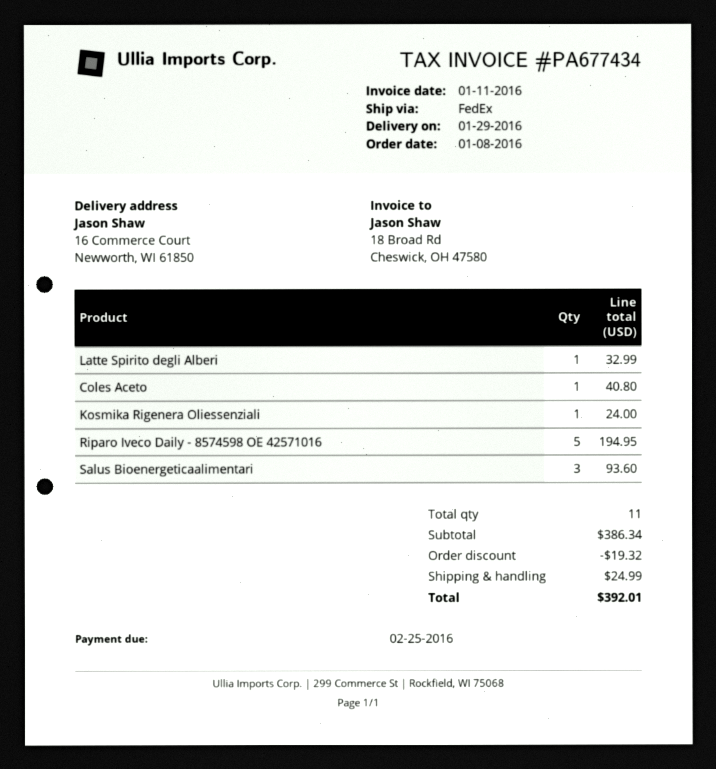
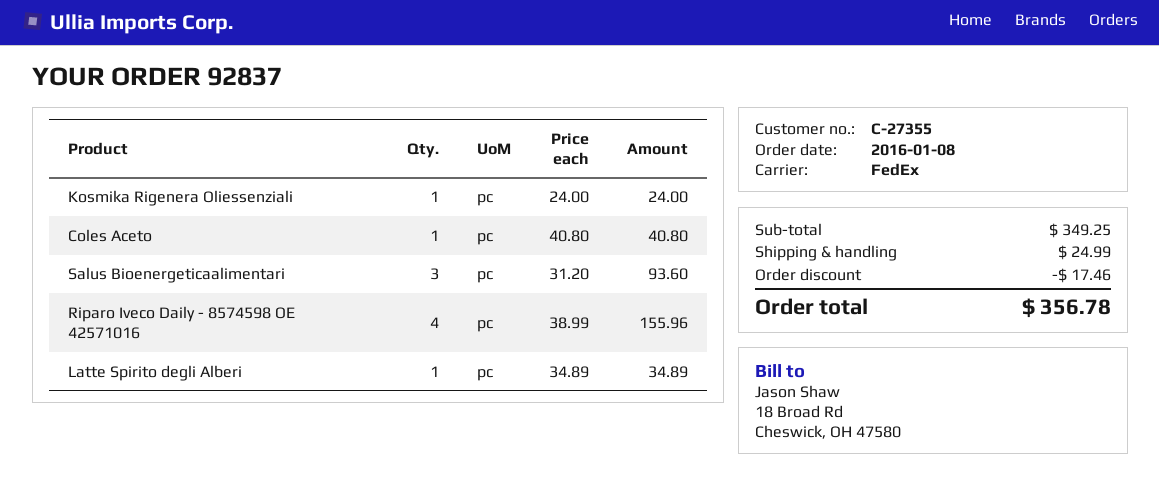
Latte Spirito degli Alberi: 1 for 32.99 -> 1 for 34.89
Riparo Iveco Daily - 8574598 OE 42571016: 5 for 194.95 -> 4 for 155.96
subtotal: 386.34 -> 349.25
discount: 19.32 -> 17.46
total: 392.01 -> 356.78

